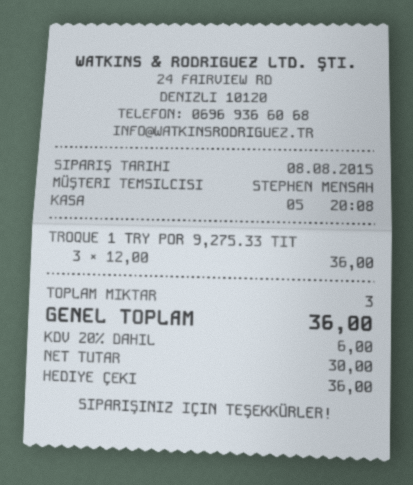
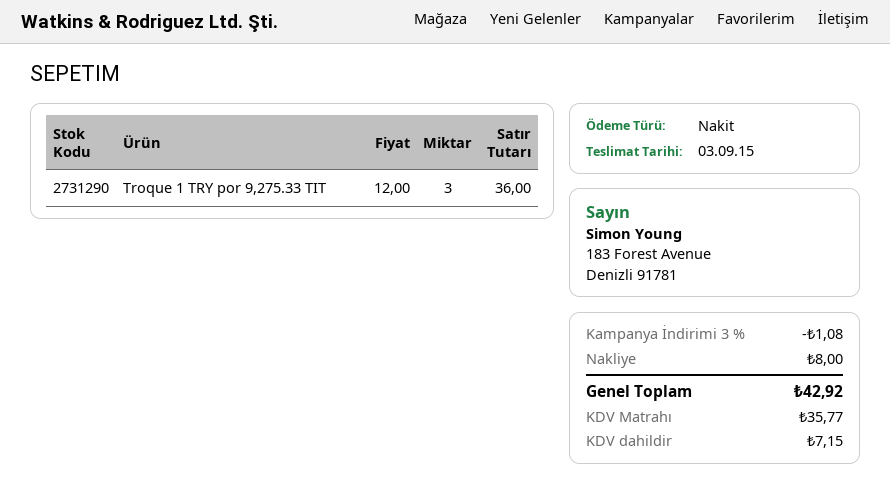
payment method: gift card -> cash
discount: none -> 3% = 1.08
shipping: none -> 8.00
net: 30.00 -> 35.77
tax: 6.00 -> 7.15
total: 36.00 -> 42.92

